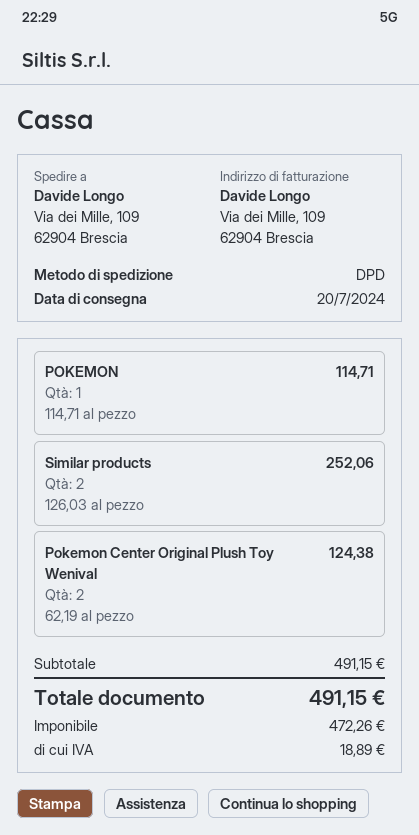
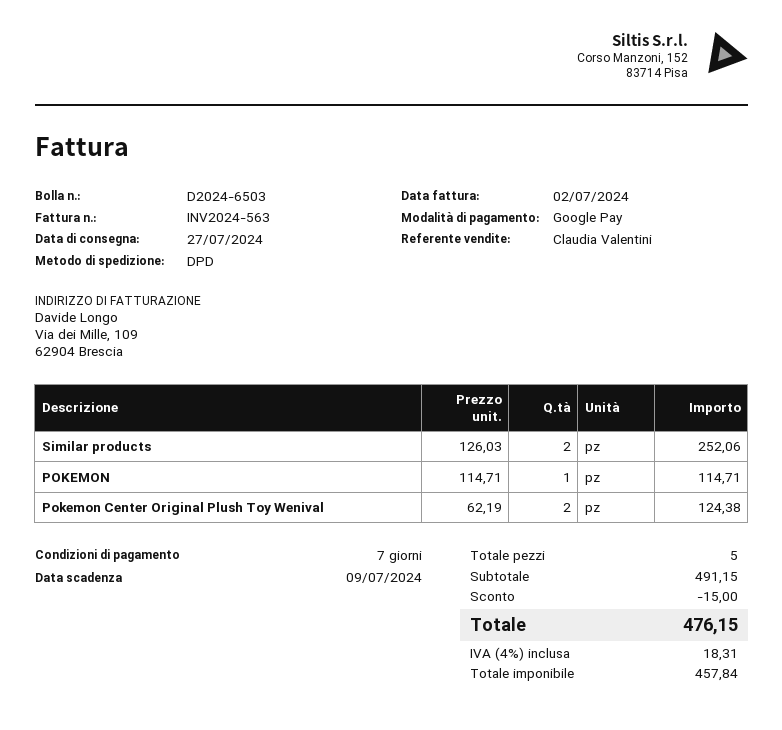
delivery date: 2024-07-20 -> 2024-07-27
discount: none -> 15.00
net: 472.26 -> 457.84
tax: 18.89 -> 18.31
total: 491.15 -> 476.15

